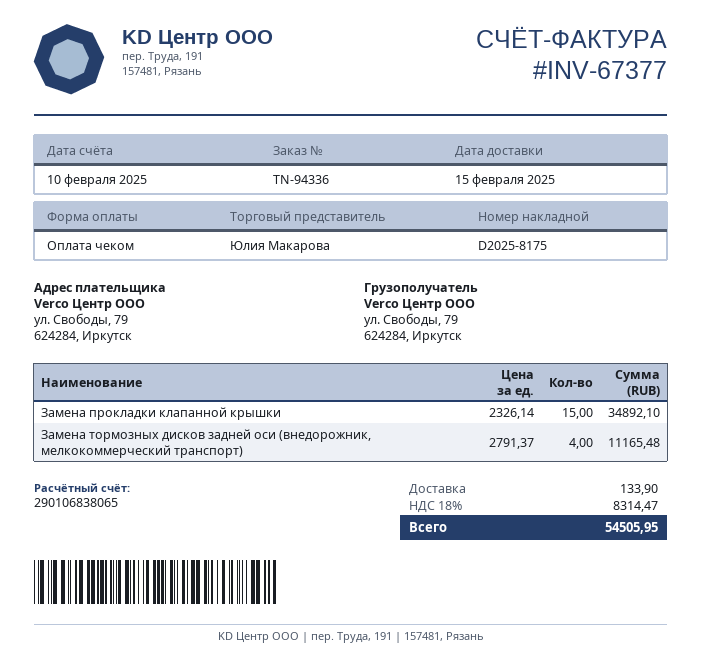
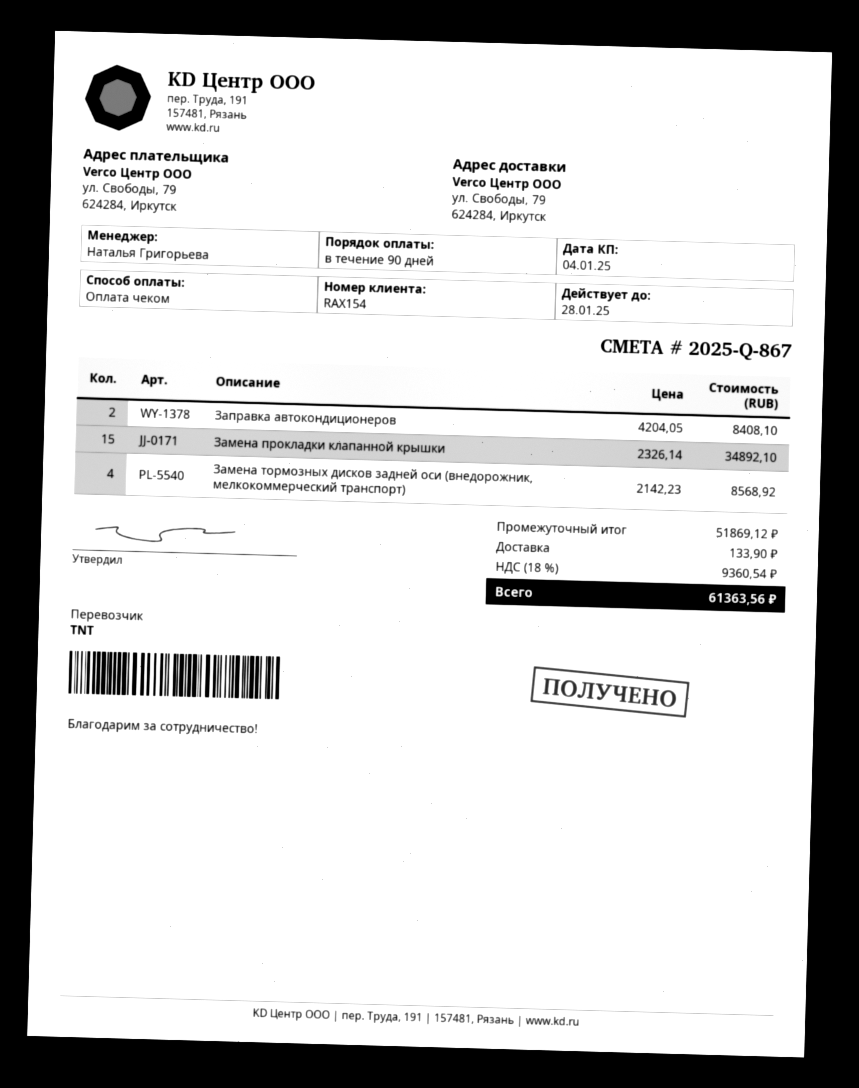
sales rep: Юлия Макарова -> Наталья Григорьева
Замена тормозных дисков задней оси (внедорожник, мелкокоммерческий транспорт): 4 x 2791.37 = 11165.48 -> 4 x 2142.23 = 8568.92
Заправка автокондиционеров: none -> 2 x 4204.05 = 8408.10
tax: 18% = 8314.47 -> 18% = 9360.54
total: 54505.95 -> 61363.56

